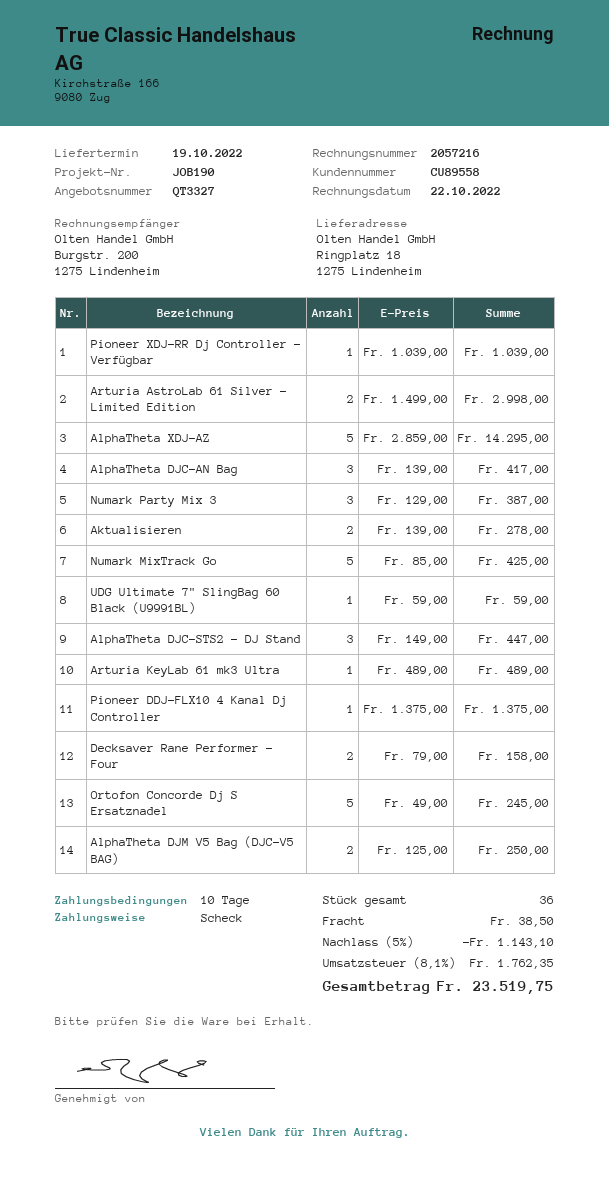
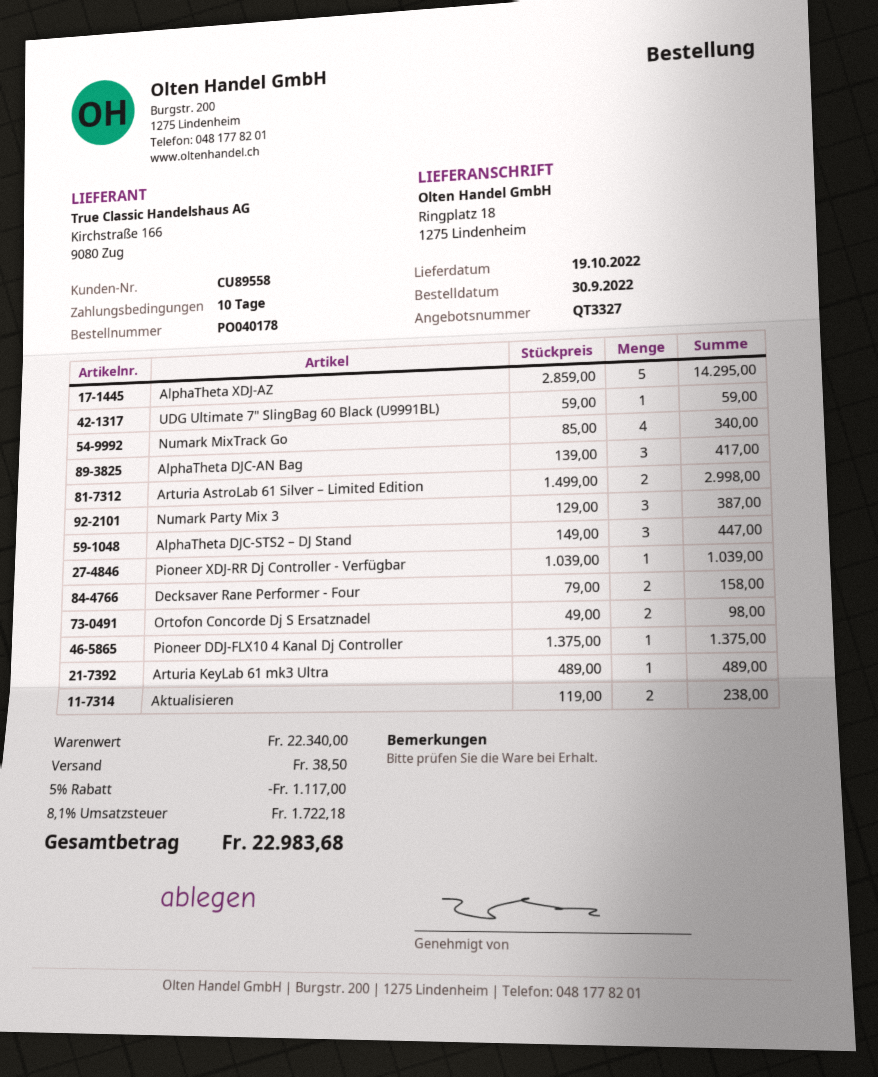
Aktualisieren: 2 x 139.00 = 278.00 -> 2 x 119.00 = 238.00
Numark MixTrack Go: 5 x 85.00 = 425.00 -> 4 x 85.00 = 340.00
Ortofon Concorde Dj S Ersatznadel: 5 x 49.00 = 245.00 -> 2 x 49.00 = 98.00
AlphaTheta DJM V5 Bag (DJC-V5 BAG): 2 x 125.00 = 250.00 -> none
discount: 5% = 1143.10 -> 5% = 1117.00
tax: 8.1% = 1762.35 -> 8.1% = 1722.18
total: 23519.75 -> 22983.68

